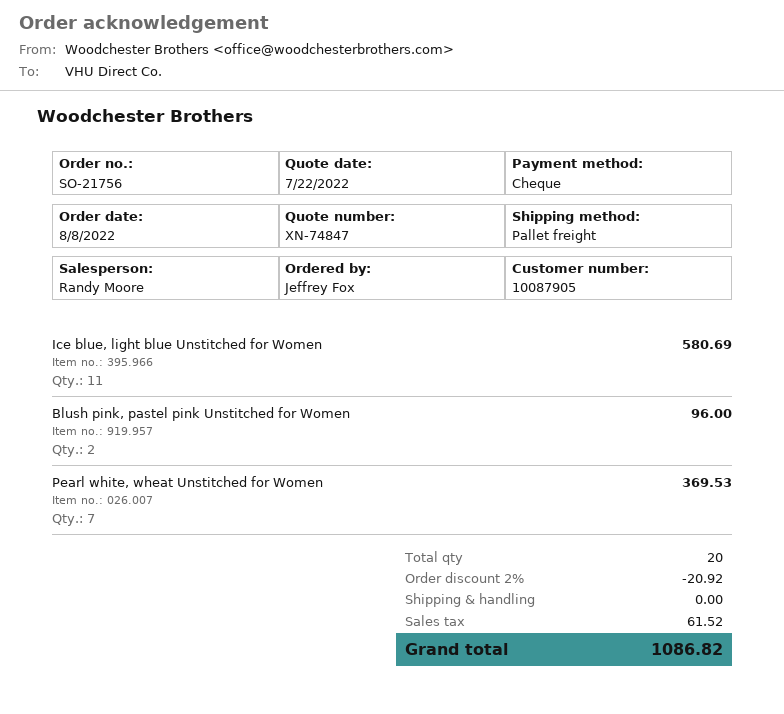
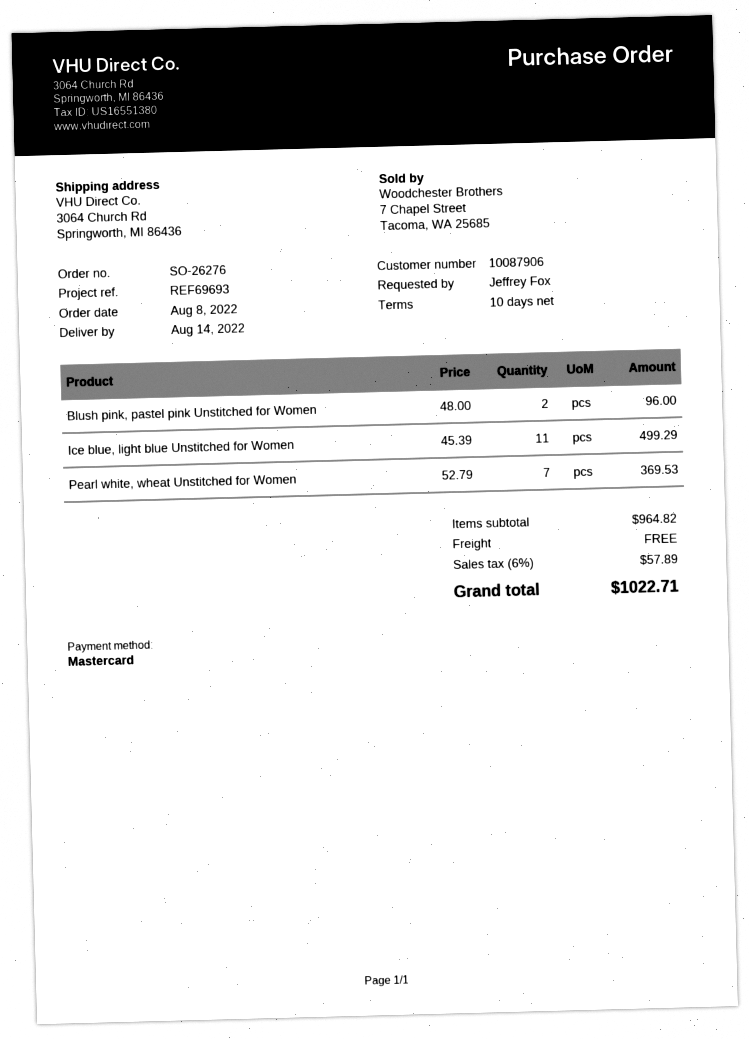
order number: SO-21756 -> SO-26276
customer number: 10087905 -> 10087906
payment method: cheque -> Mastercard
Ice blue, light blue Unstitched for Women: 11 for 580.69 -> 11 for 499.29
discount: 2% = 20.92 -> none
tax: 61.52 -> 57.89
total: 1086.82 -> 1022.71

